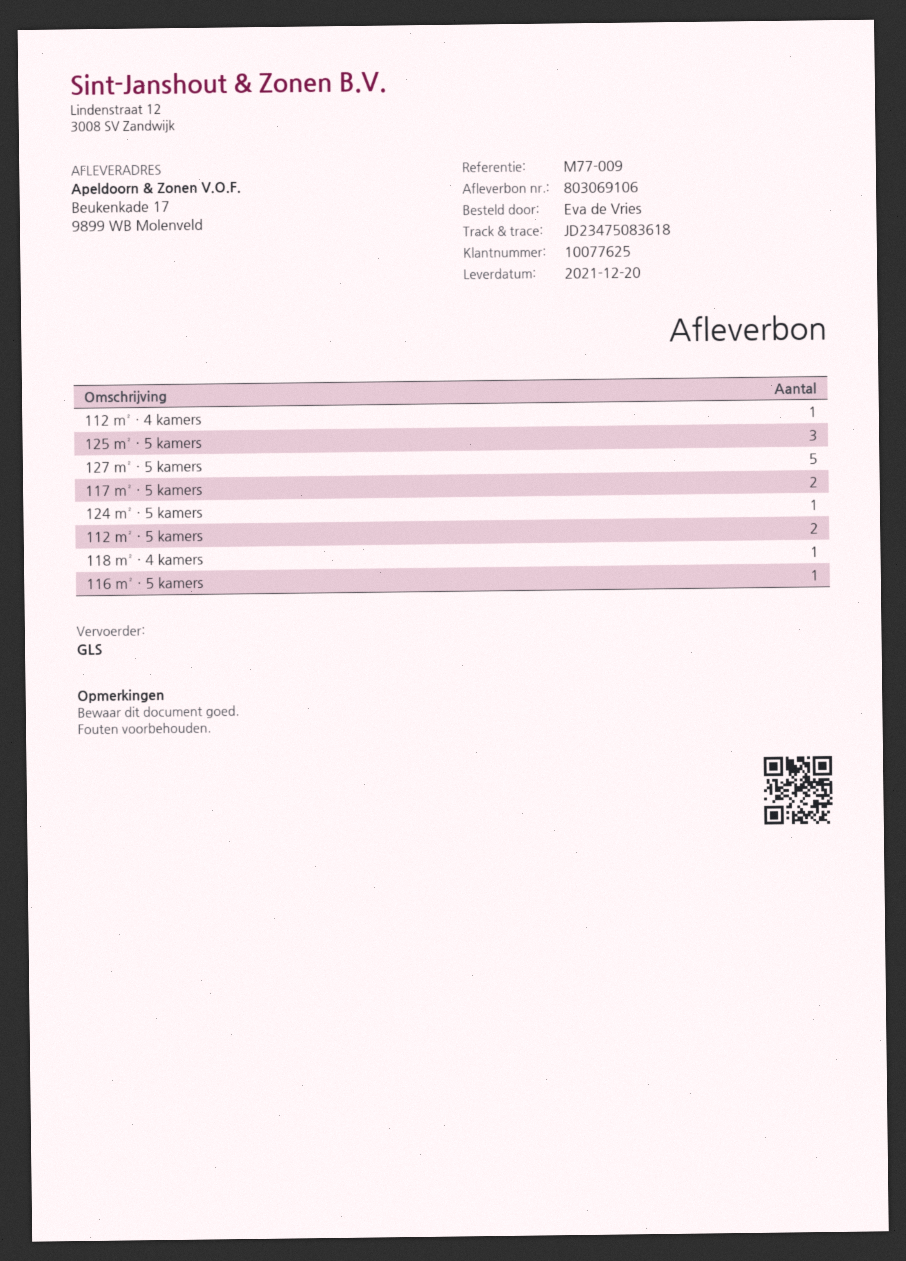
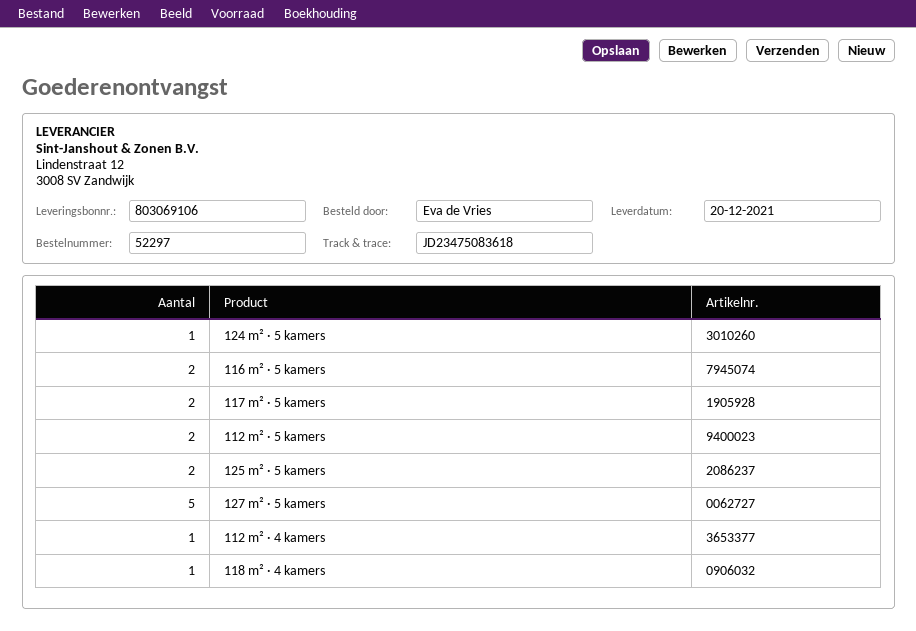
125 m² · 5 kamers: 3 -> 2
116 m² · 5 kamers: 1 -> 2

